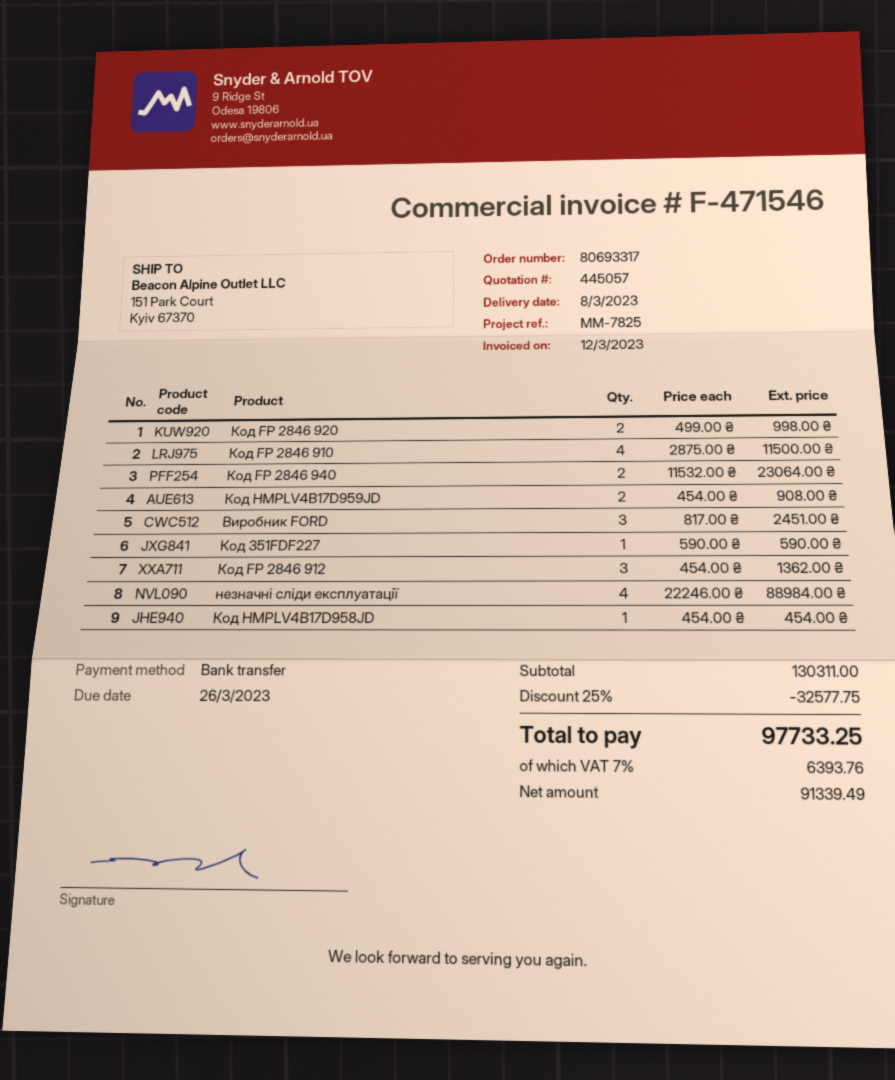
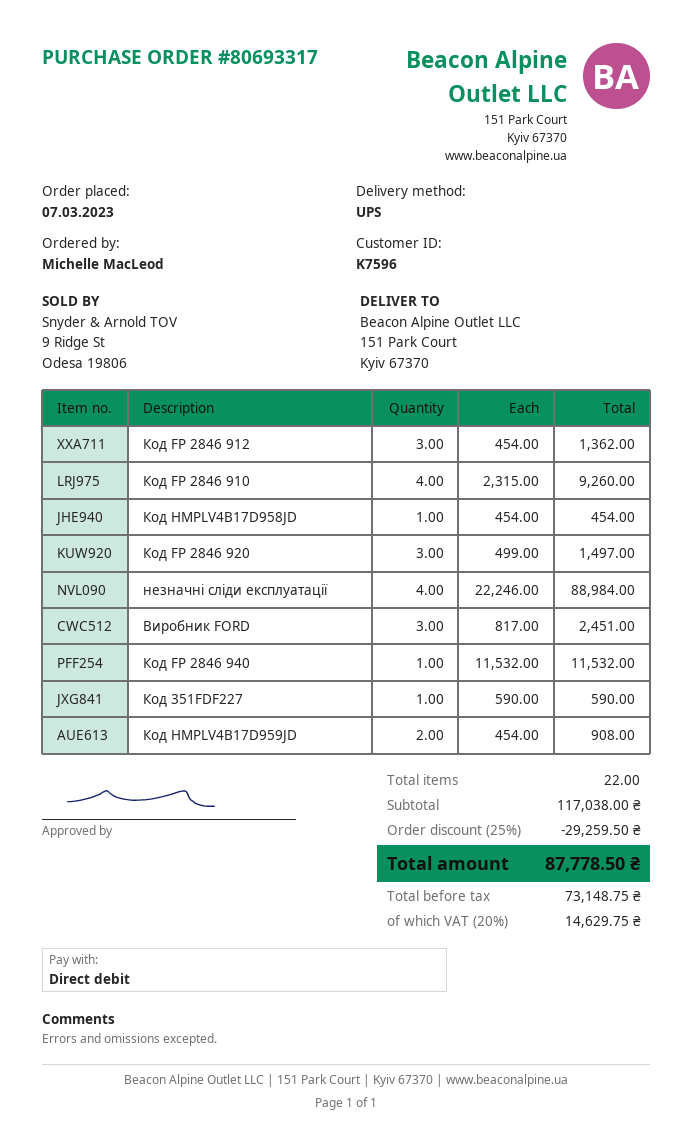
payment method: bank transfer -> direct debit
Код FP 2846 920: 2 x 499.00 = 998.00 -> 3 x 499.00 = 1497.00
Код FP 2846 910: 4 x 2875.00 = 11500.00 -> 4 x 2315.00 = 9260.00
Код FP 2846 940: 2 x 11532.00 = 23064.00 -> 1 x 11532.00 = 11532.00
subtotal: 130311.00 -> 117038.00
discount: 25% = 32577.75 -> 25% = 29259.50
net: 91339.49 -> 73148.75
tax: 7% = 6393.76 -> 20% = 14629.75
total: 97733.25 -> 87778.50

